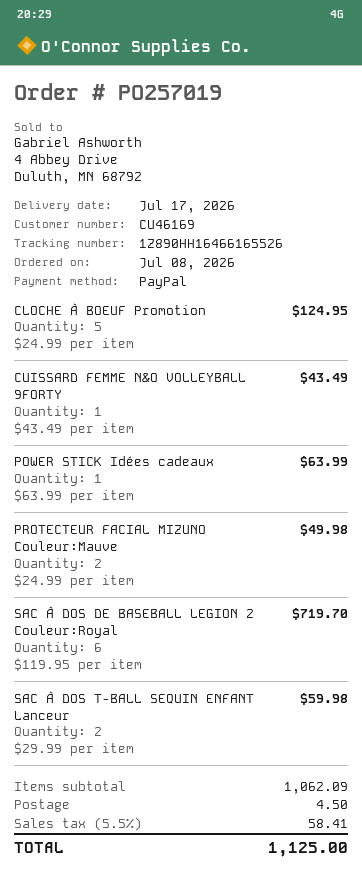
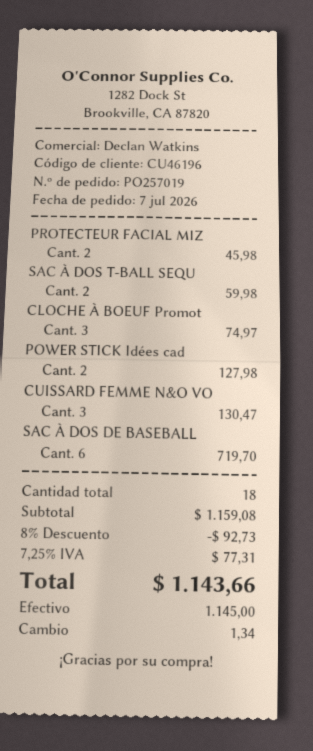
order date: 2026-07-08 -> 2026-07-07
customer number: CU46169 -> CU46196
payment method: PayPal -> cash
CLOCHE À BOEUF Promotion: 5 for 124.95 -> 3 for 74.97
CUISSARD FEMME N&O VOLLEYBALL 9FORTY: 1 for 43.49 -> 3 for 130.47
POWER STICK Idées cadeaux: 1 for 63.99 -> 2 for 127.98
PROTECTEUR FACIAL MIZUNO Couleur:Mauve: 2 for 49.98 -> 2 for 45.98
subtotal: 1062.09 -> 1159.08
discount: none -> 8% = 92.73
shipping: 4.50 -> none
tax: 5.5% = 58.41 -> 7.25% = 77.31
total: 1125.00 -> 1143.66

